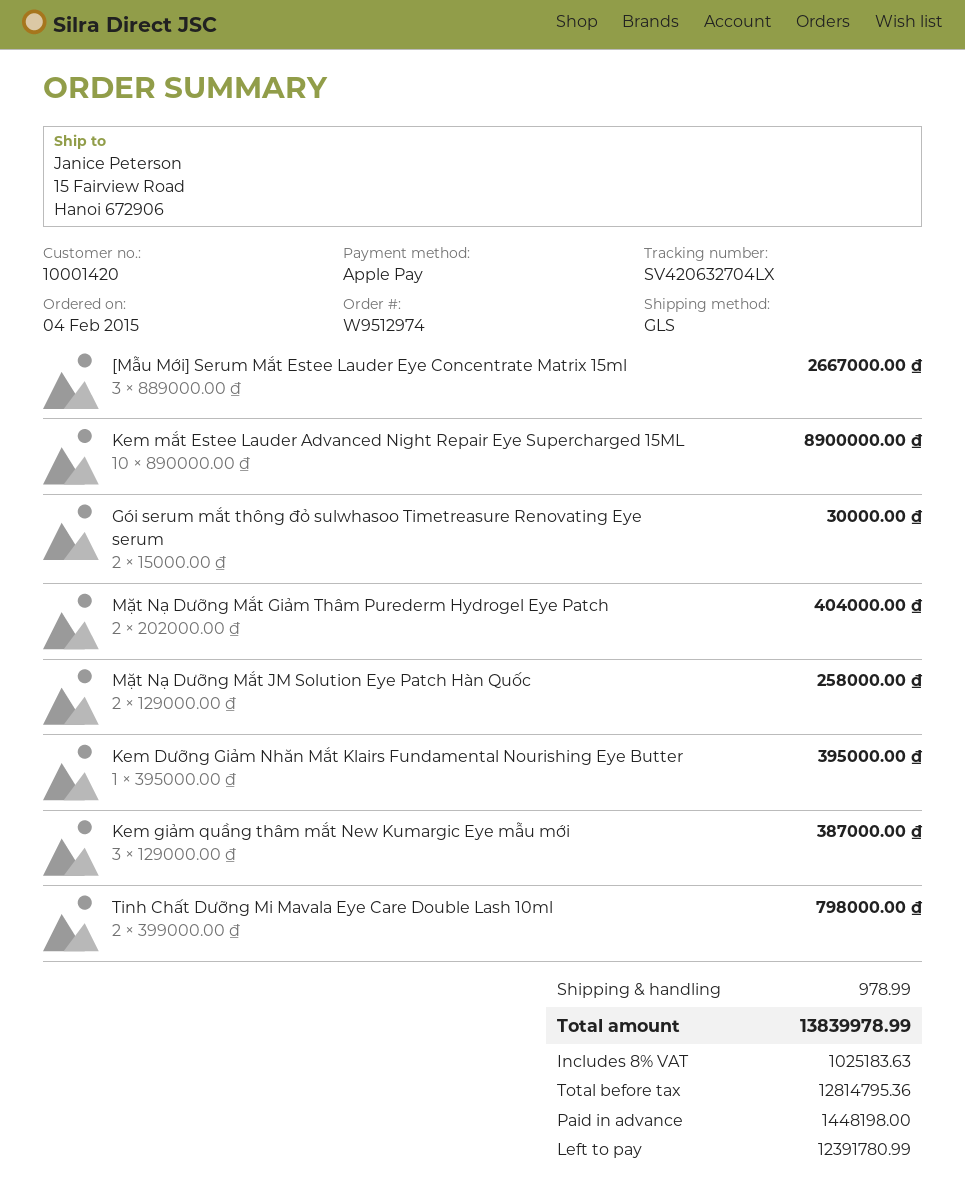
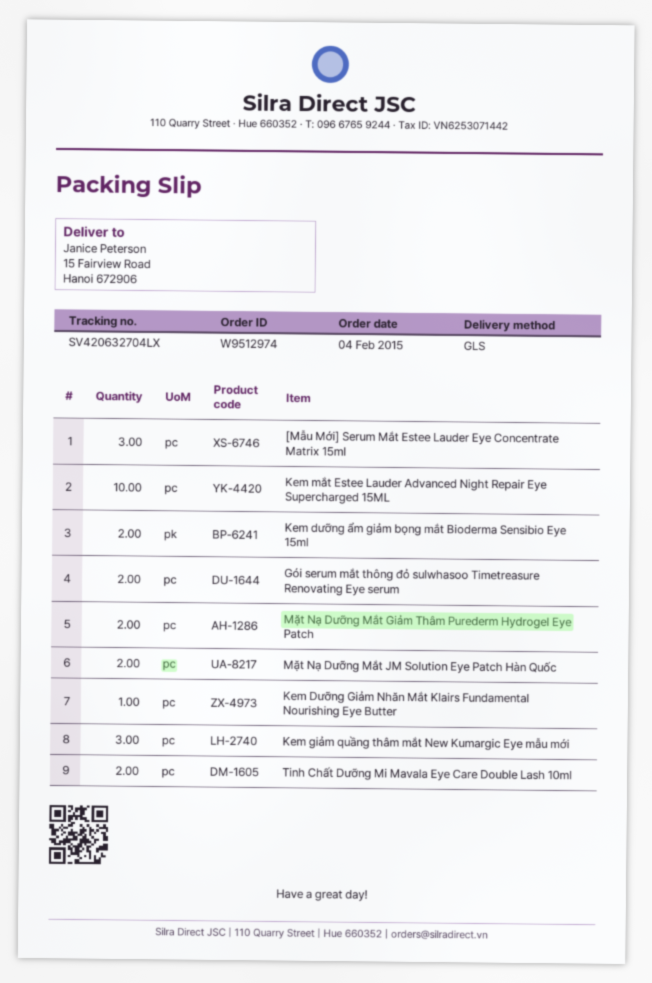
Kem dưỡng ẩm giảm bọng mắt Bioderma Sensibio Eye 15ml: none -> 2

